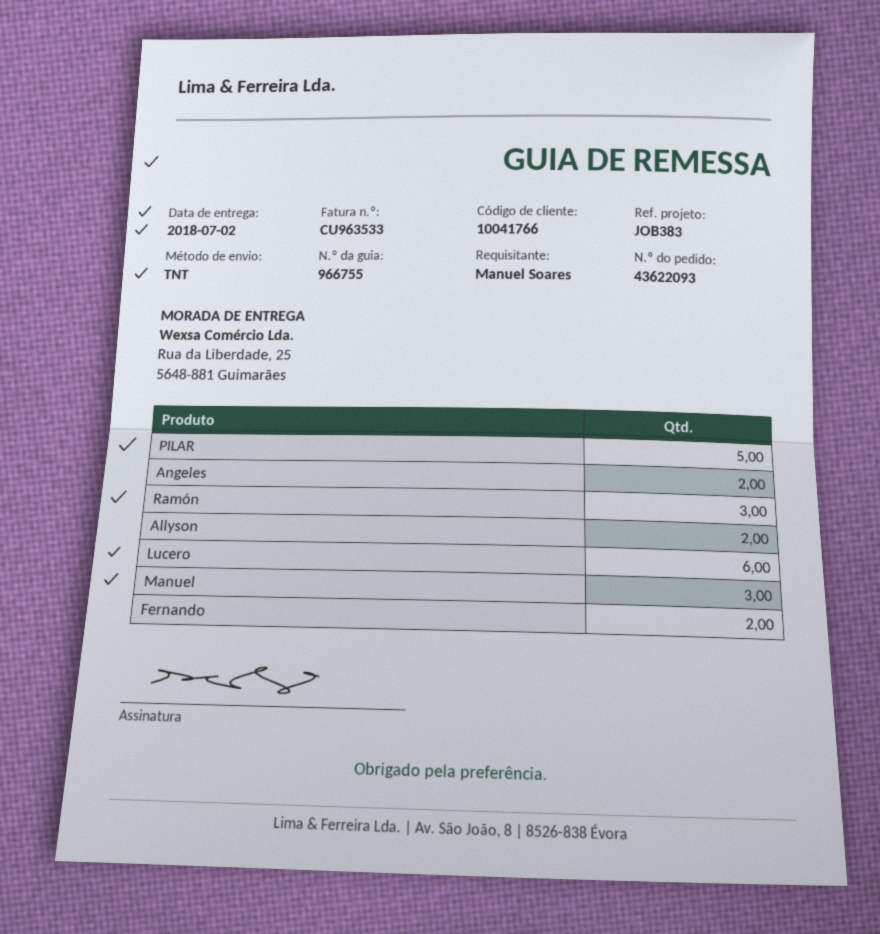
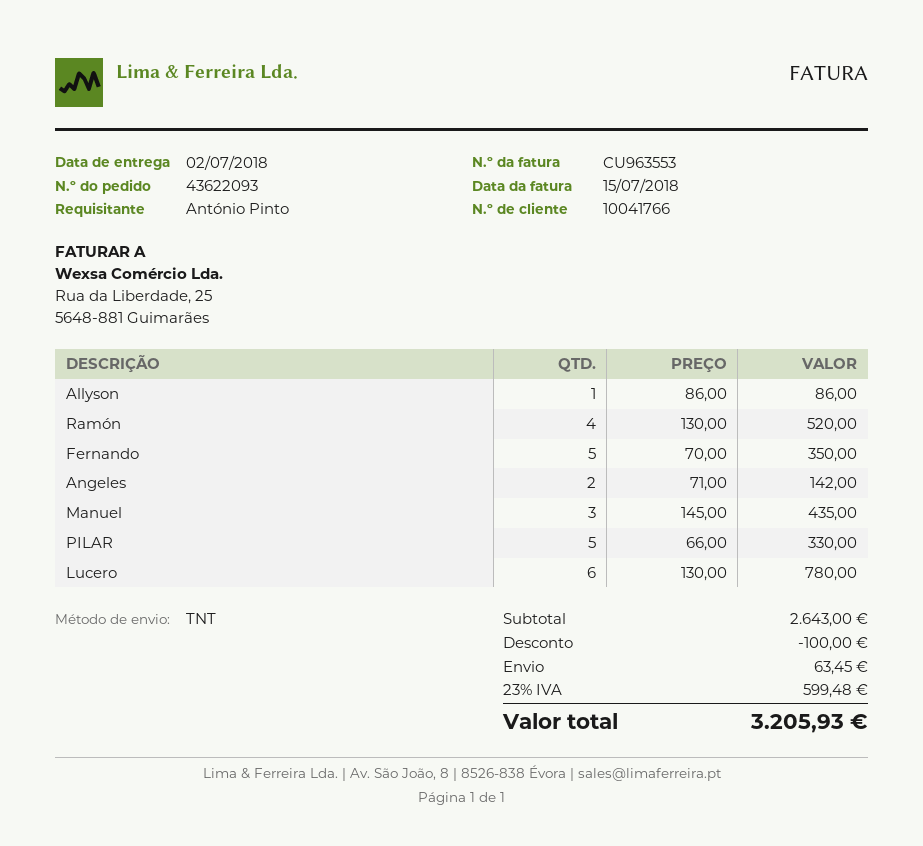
invoice number: CU963533 -> CU963553
ordered by: Manuel Soares -> António Pinto
Ramón: 3 -> 4
Allyson: 2 -> 1
Fernando: 2 -> 5

